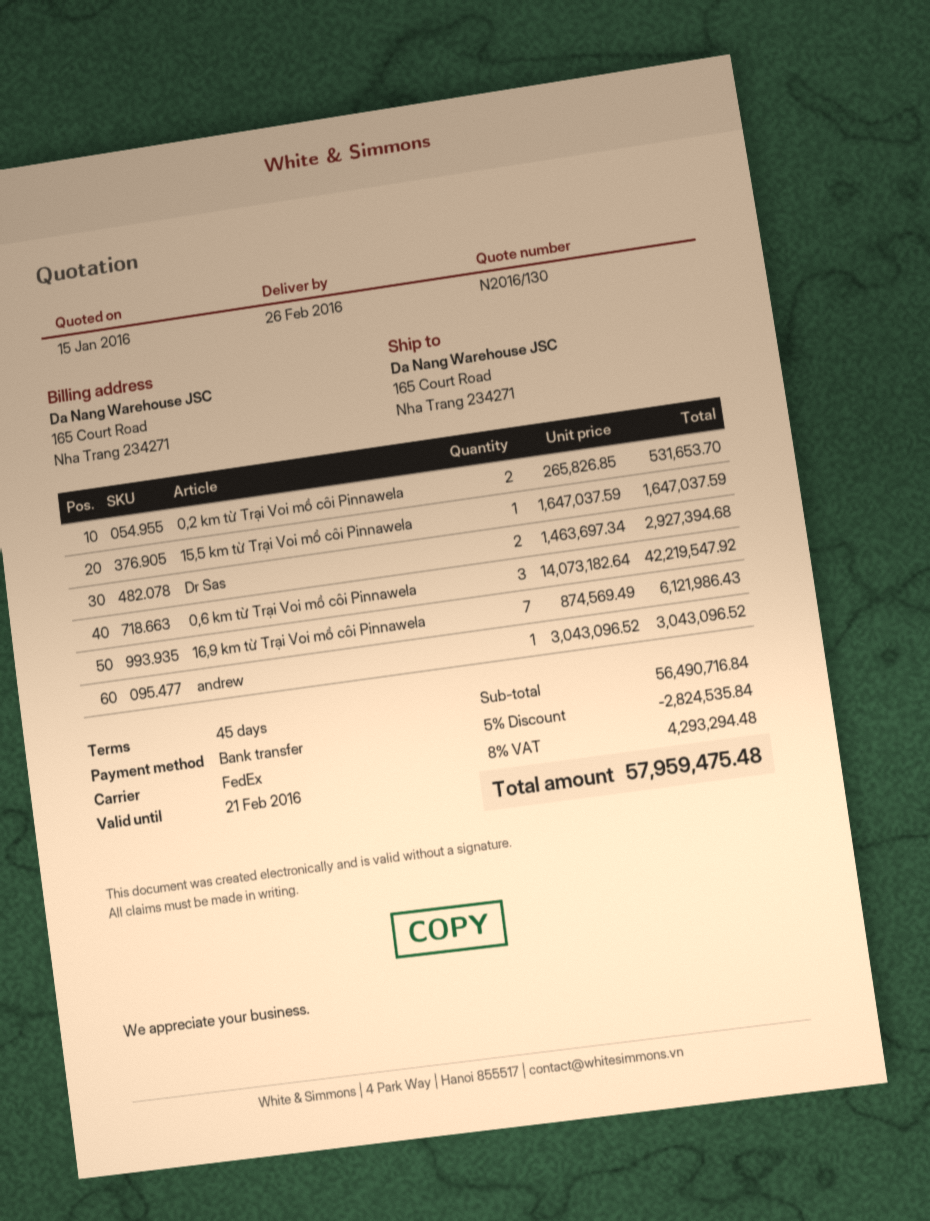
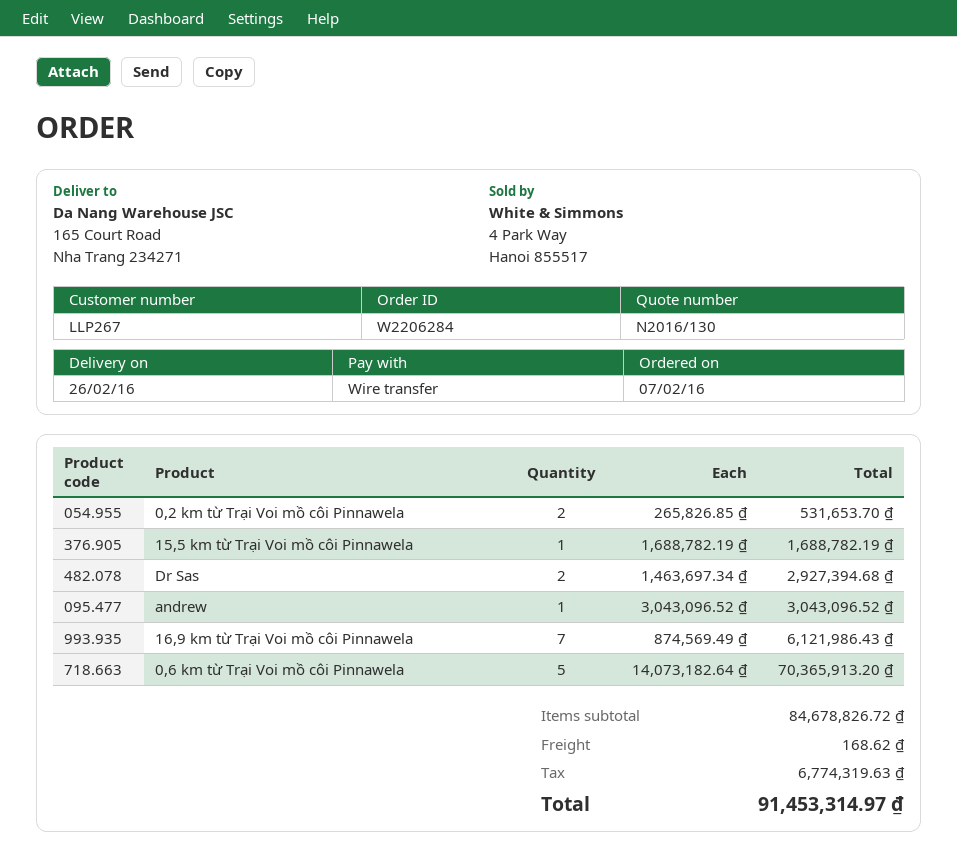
15,5 km từ Trại Voi mồ côi Pinnawela: 1 x 1647037.59 = 1647037.59 -> 1 x 1688782.19 = 1688782.19
0,6 km từ Trại Voi mồ côi Pinnawela: 3 x 14073182.64 = 42219547.92 -> 5 x 14073182.64 = 70365913.20
subtotal: 56490716.84 -> 84678826.72
discount: 5% = 2824535.84 -> none
shipping: none -> 168.62
tax: 4293294.48 -> 6774319.63
total: 57959475.48 -> 91453314.97

